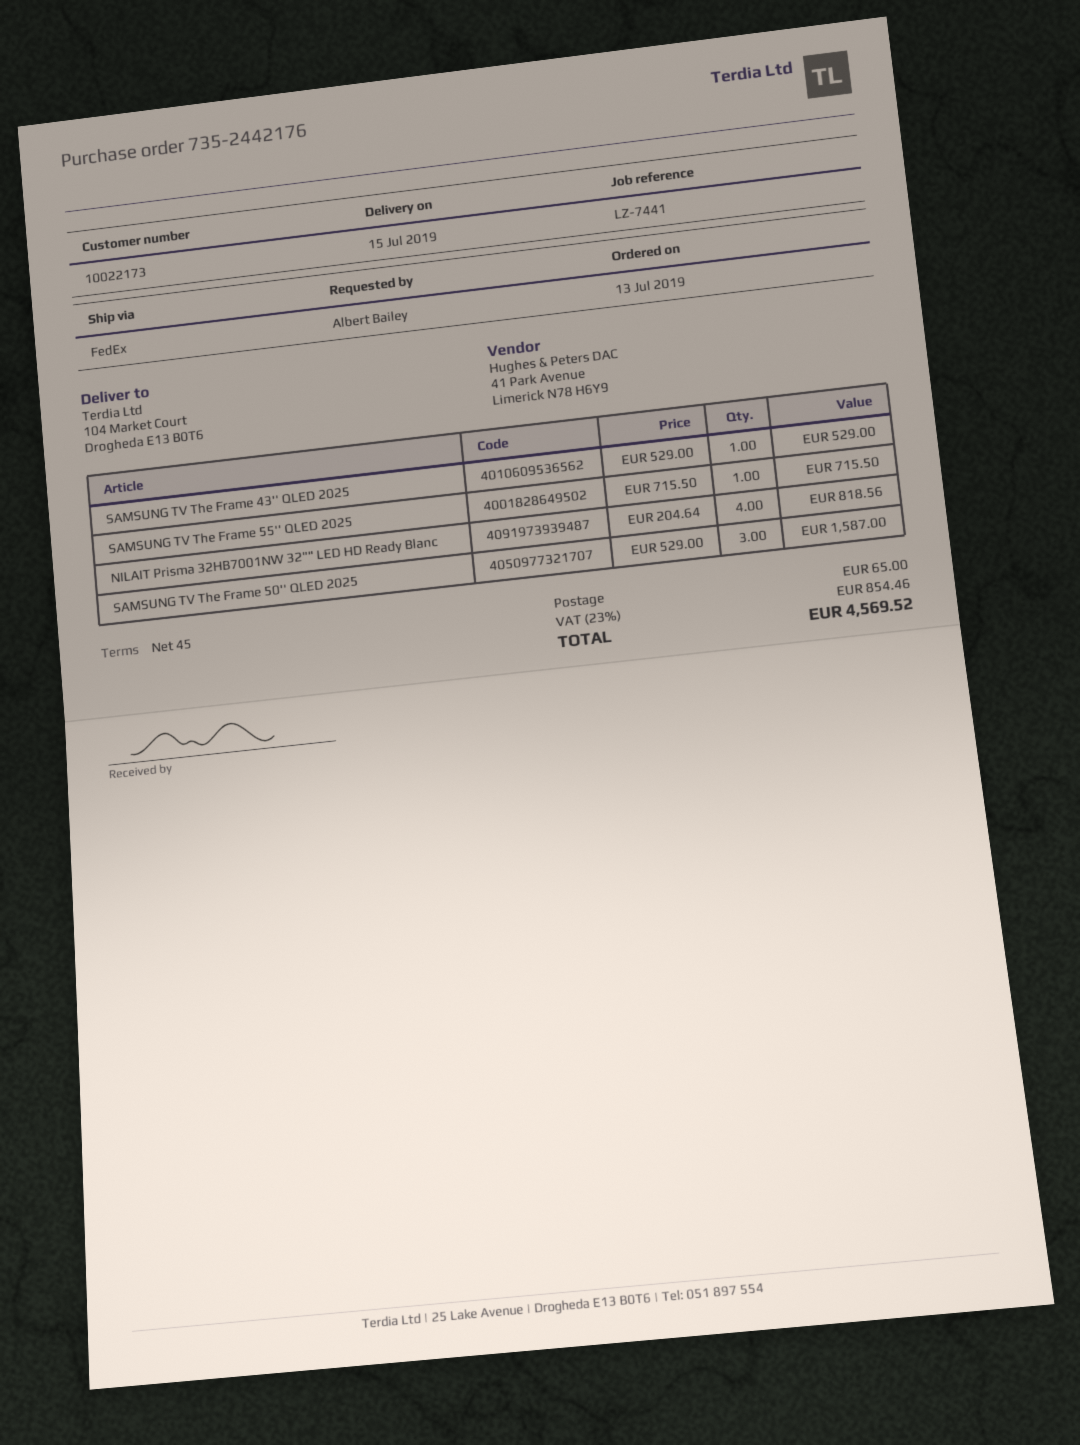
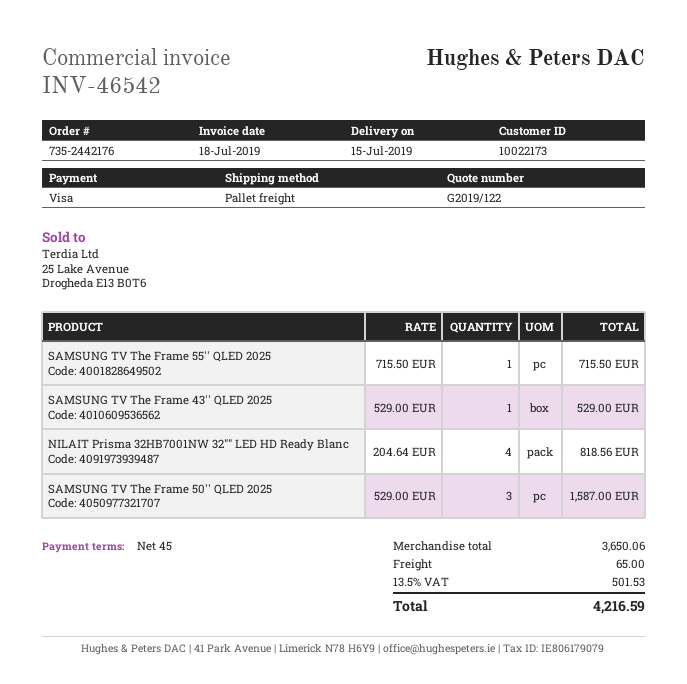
shipping method: FedEx -> pallet freight
tax: 23% = 854.46 -> 13.5% = 501.53
total: 4569.52 -> 4216.59

